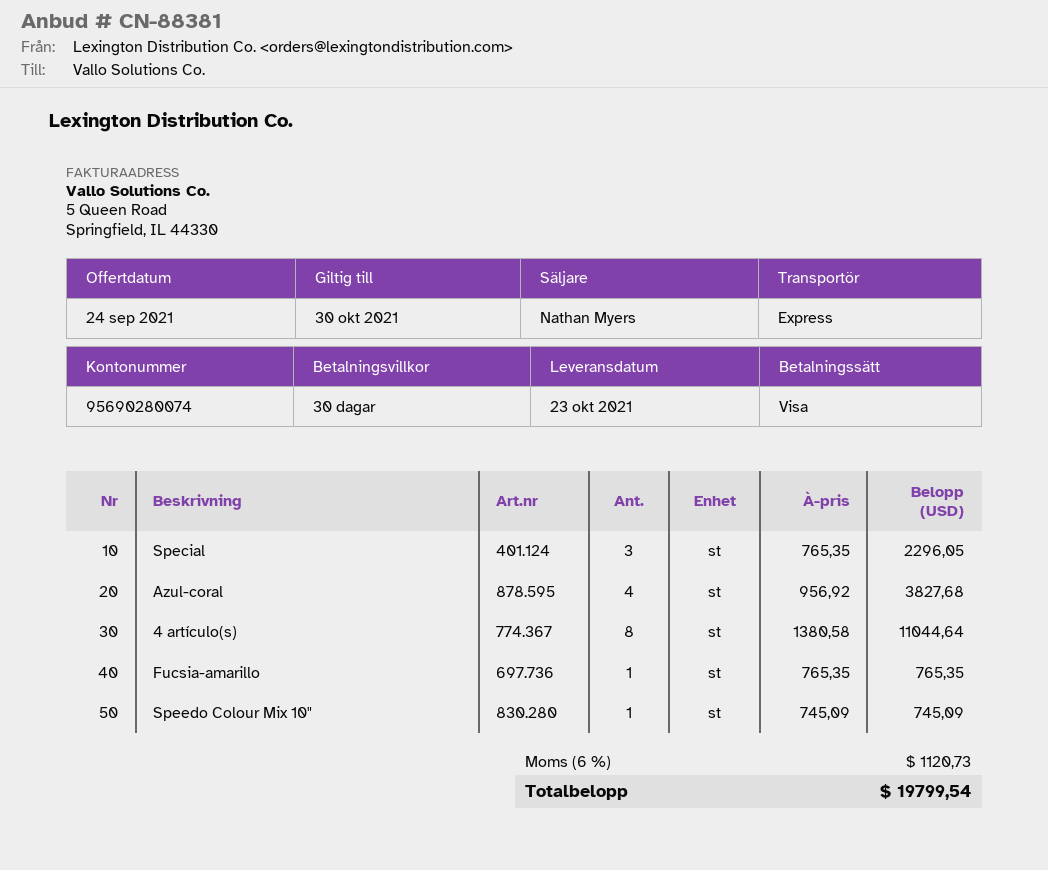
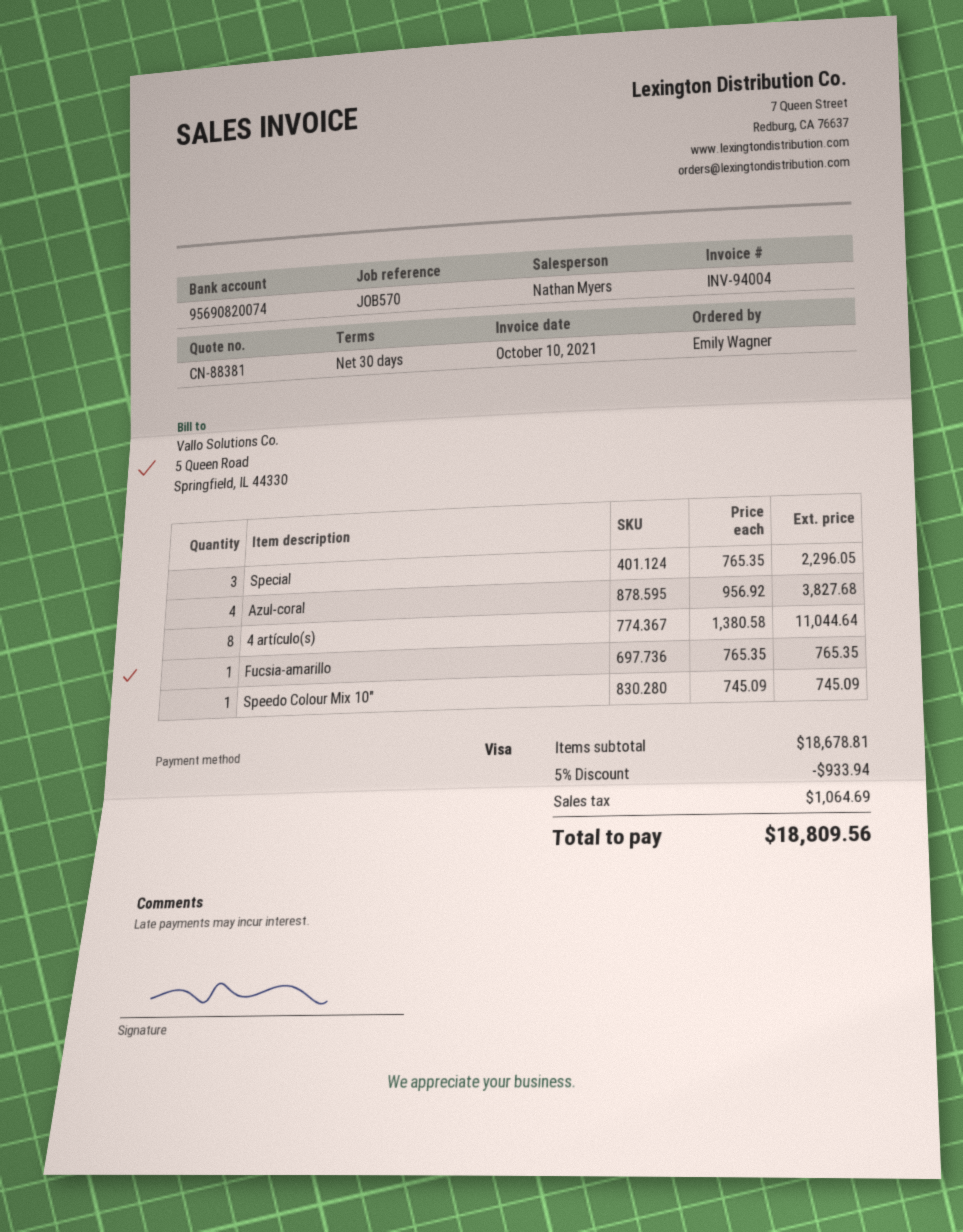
bank account: 95690280074 -> 95690820074
discount: none -> 5% = 933.94
tax: 1120.73 -> 1064.69
total: 19799.54 -> 18809.56

